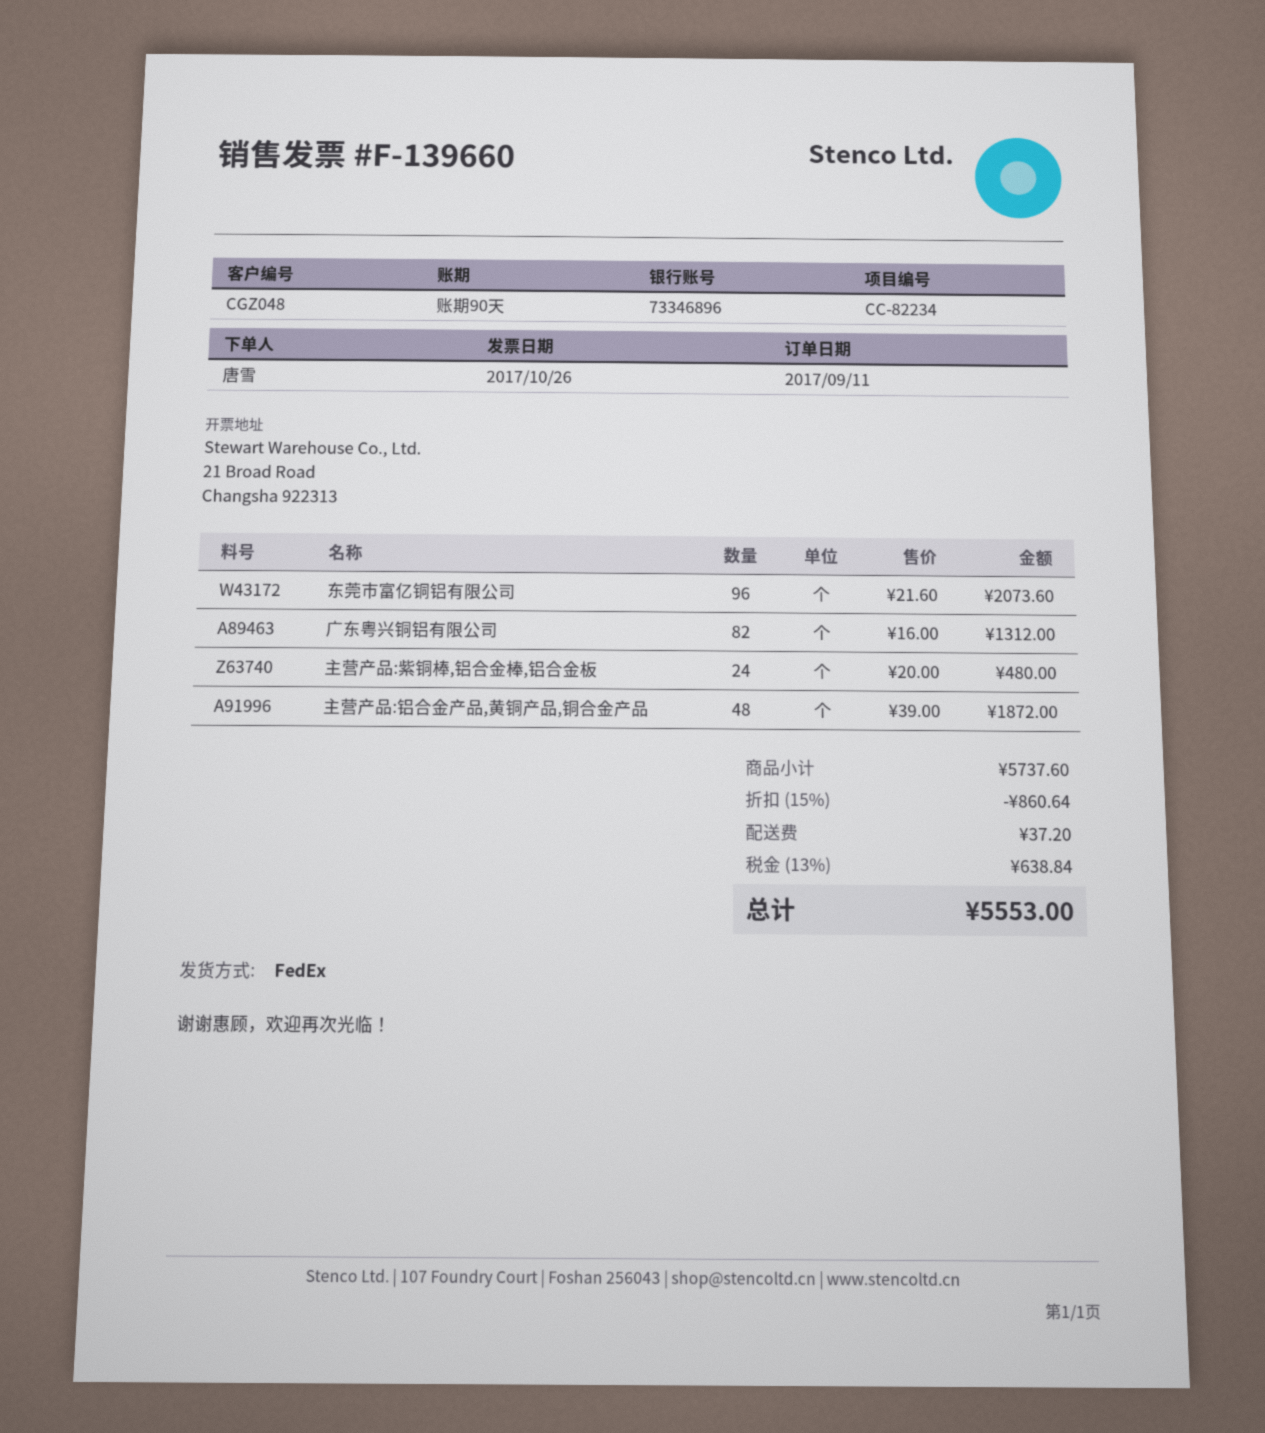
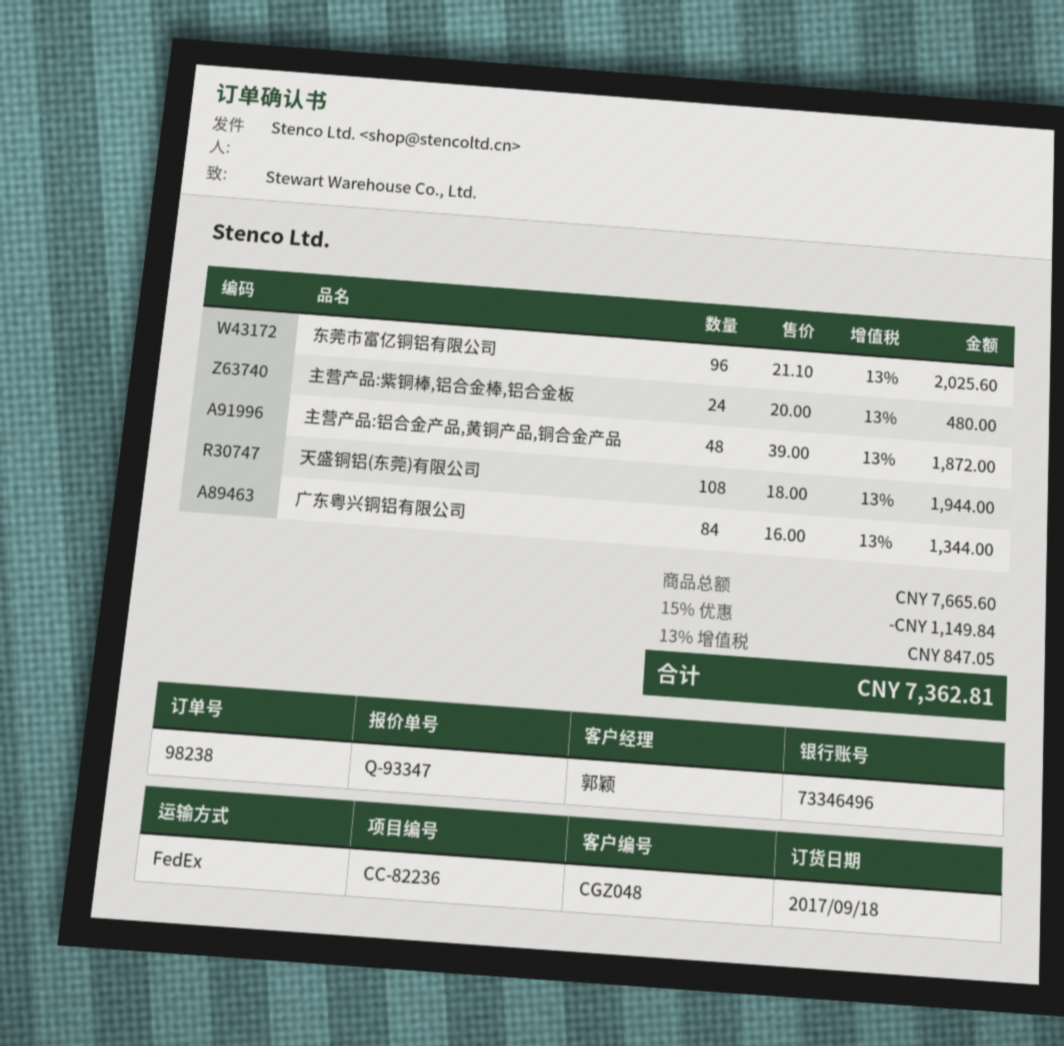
order date: 2017-09-11 -> 2017-09-18
reference: CC-82234 -> CC-82236
bank account: 73346896 -> 73346496
东莞市富亿铜铝有限公司: 96 x 21.60 = 2073.60 -> 96 x 21.10 = 2025.60
广东粤兴铜铝有限公司: 82 x 16.00 = 1312.00 -> 84 x 16.00 = 1344.00
天盛铜铝(东莞)有限公司: none -> 108 x 18.00 = 1944.00
subtotal: 5737.60 -> 7665.60
discount: 15% = 860.64 -> 15% = 1149.84
shipping: 37.20 -> none
tax: 13% = 638.84 -> 13% = 847.05
total: 5553.00 -> 7362.81

